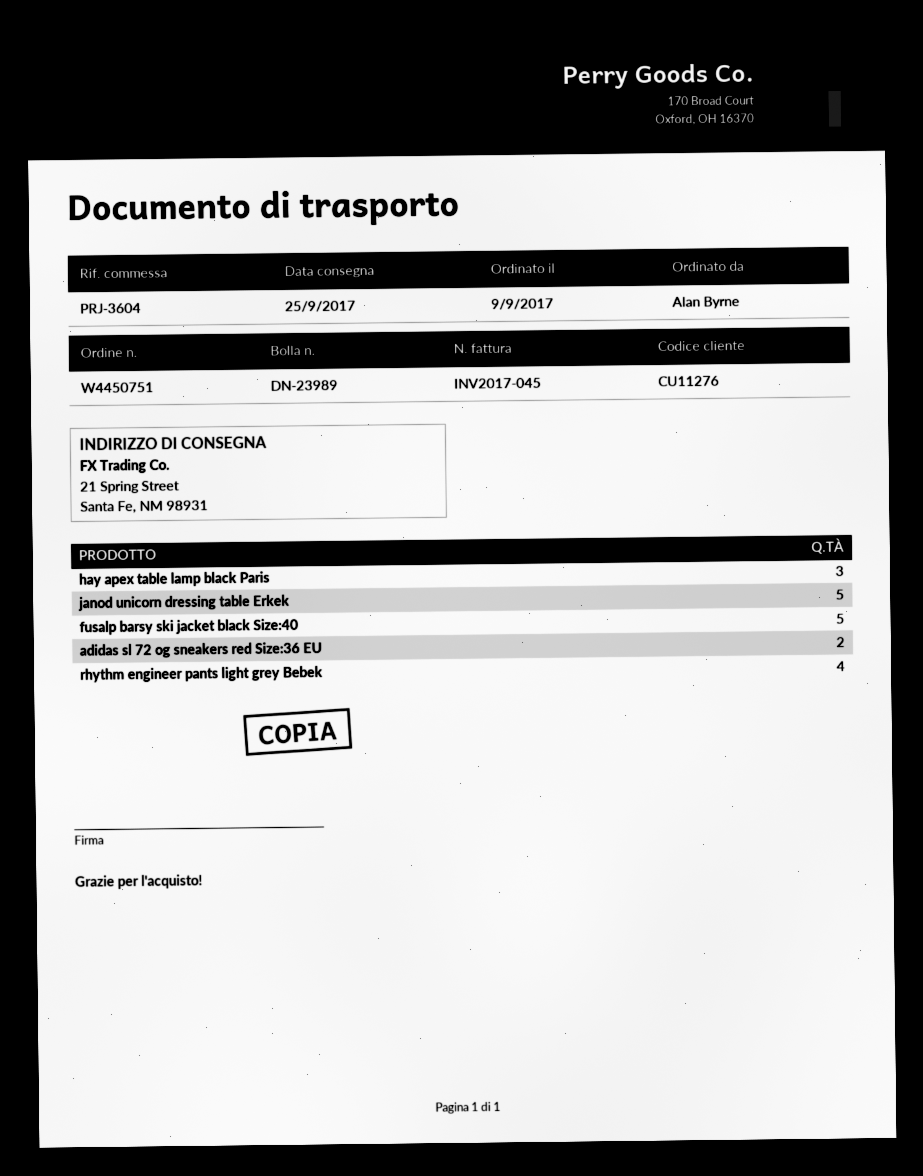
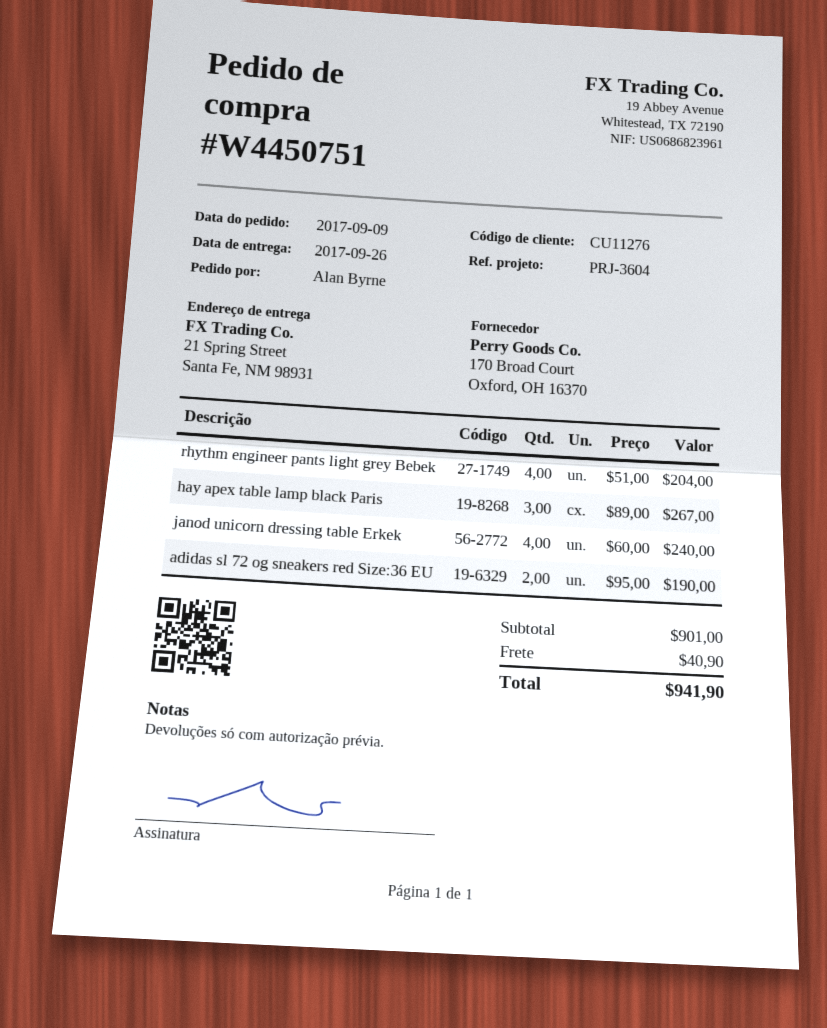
delivery date: 2017-09-25 -> 2017-09-26
janod unicorn dressing table Erkek: 5 -> 4
fusalp barsy ski jacket black Size:40: 5 -> none

